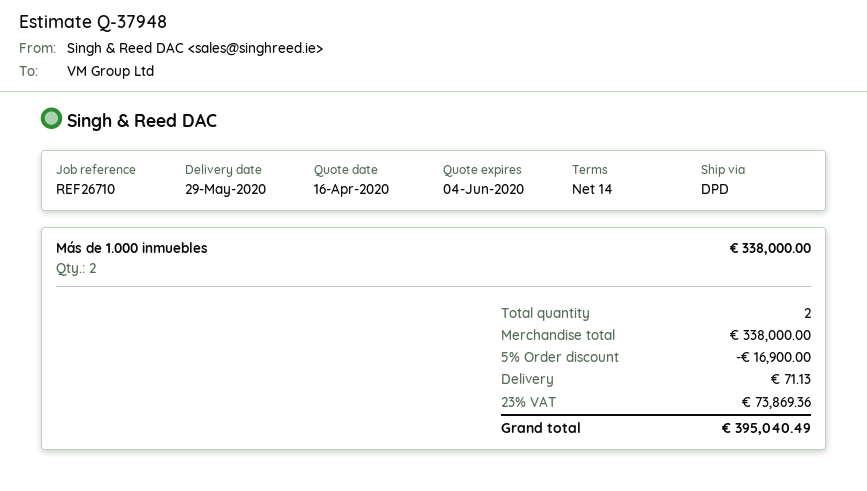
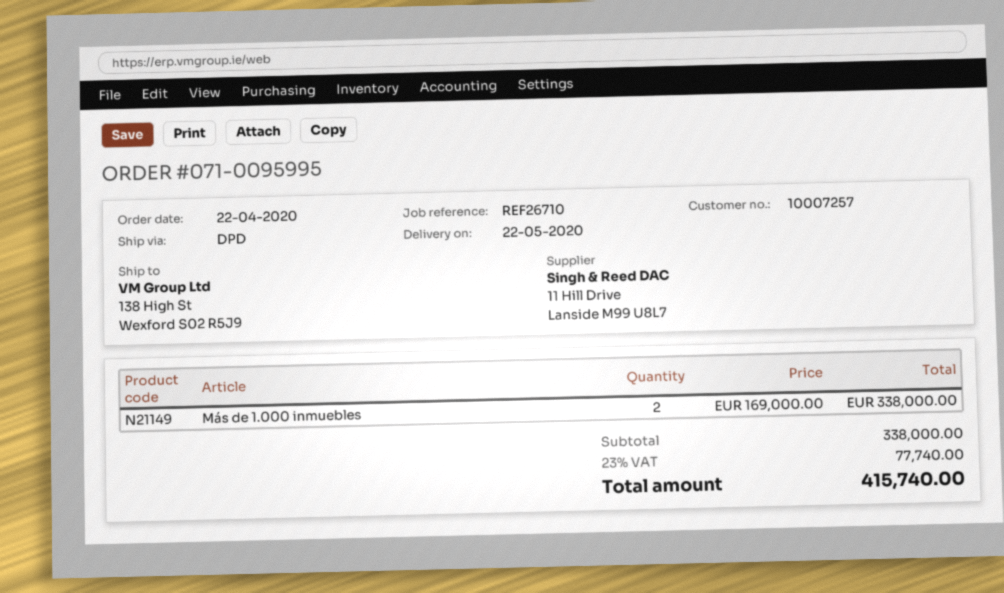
delivery date: 2020-05-29 -> 2020-05-22
discount: 5% = 16900.00 -> none
shipping: 71.13 -> none
tax: 23% = 73869.36 -> 23% = 77740.00
total: 395040.49 -> 415740.00

